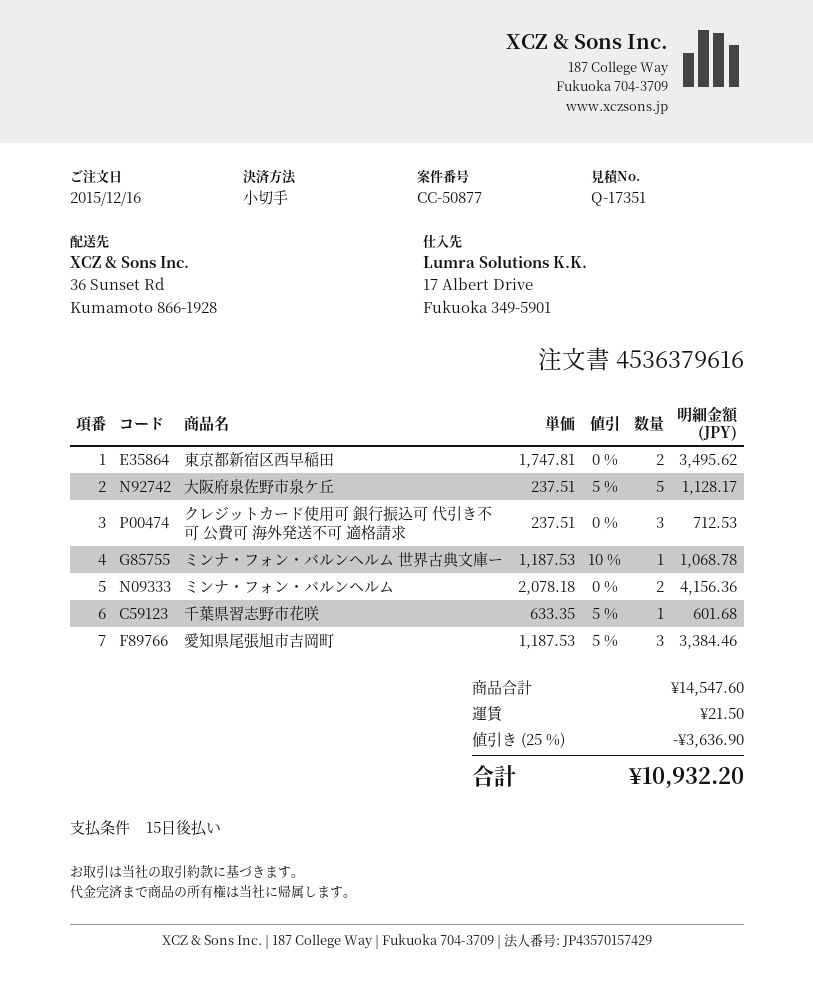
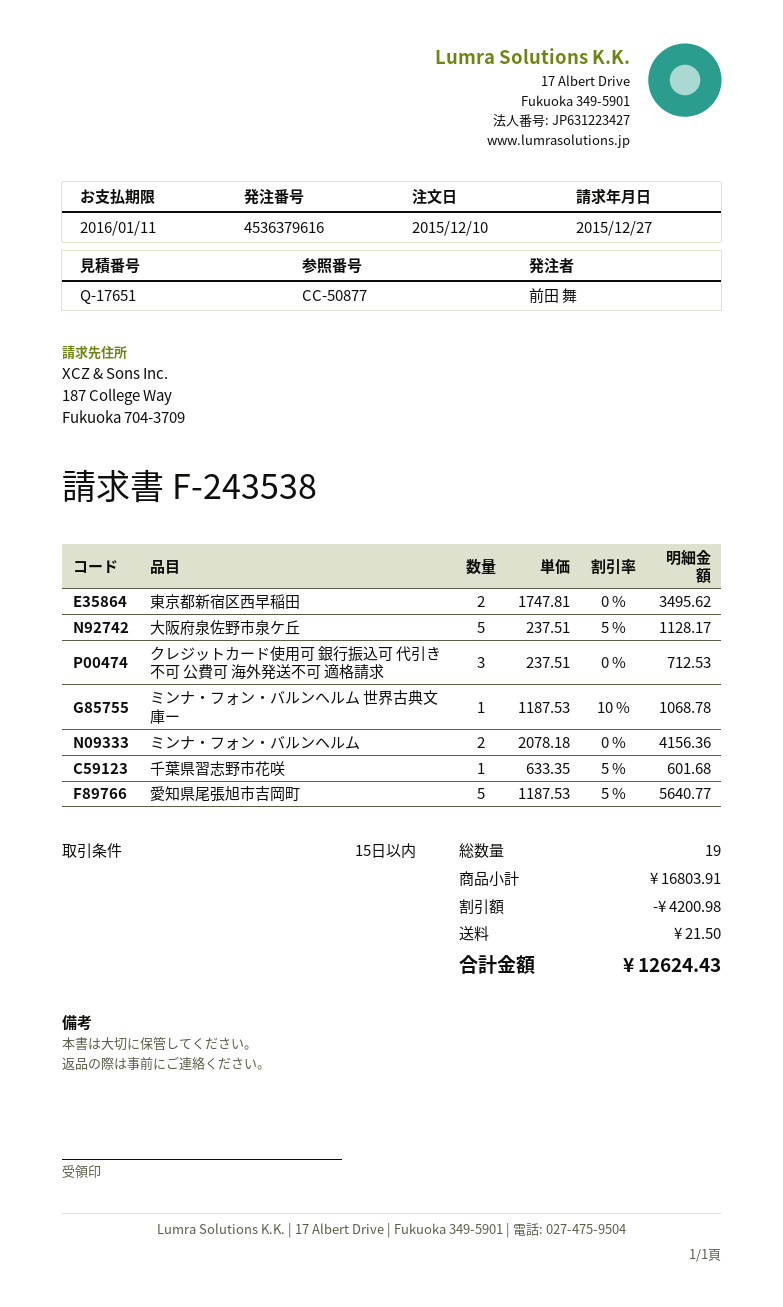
quote number: Q-17351 -> Q-17651
order date: 2015-12-16 -> 2015-12-10
愛知県尾張旭市吉岡町: 3 x 1187.53 - 5% = 3384.46 -> 5 x 1187.53 - 5% = 5640.77
subtotal: 14547.60 -> 16803.91
discount: 3636.90 -> 4200.98
total: 10932.20 -> 12624.43

